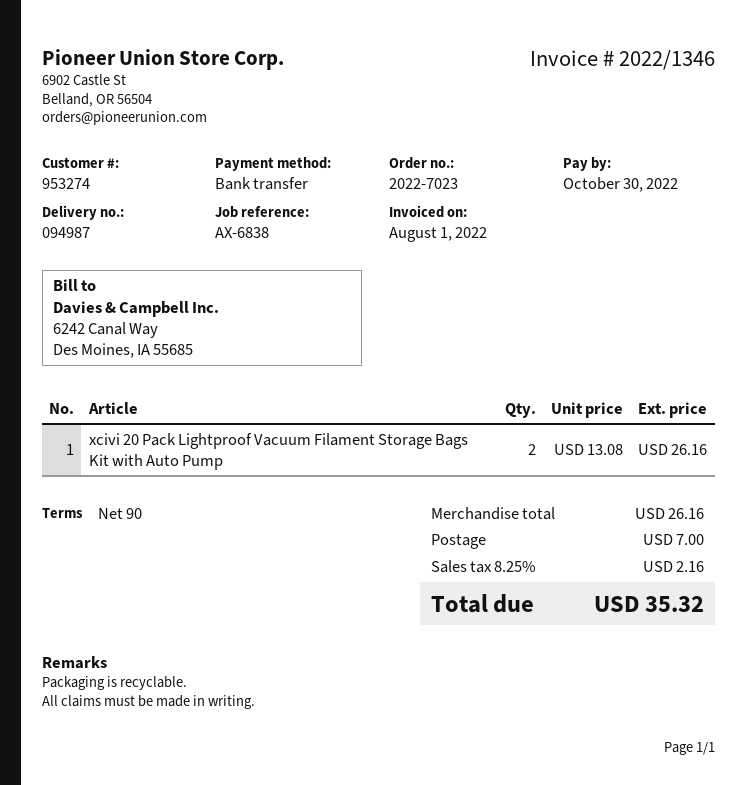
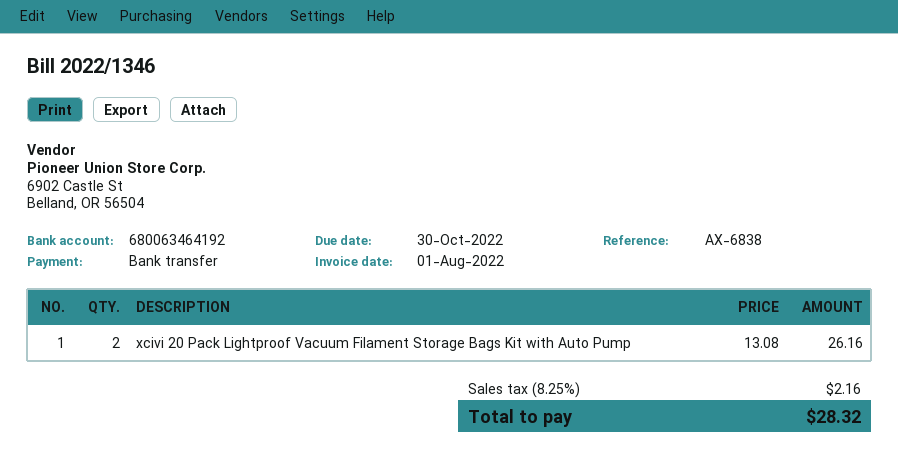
shipping: 7.00 -> none
total: 35.32 -> 28.32

